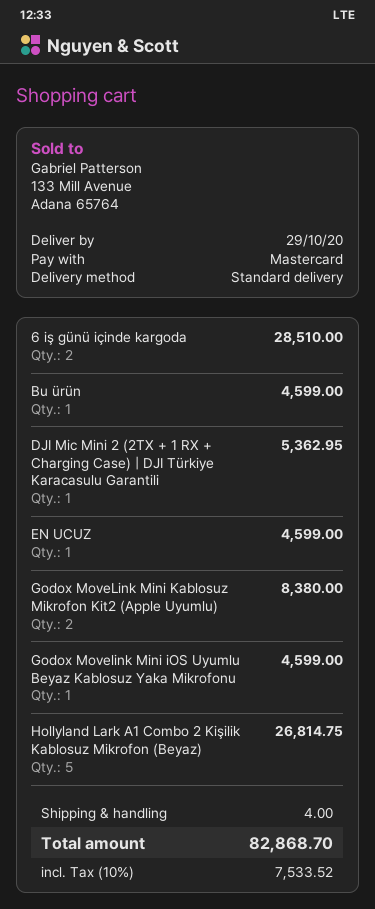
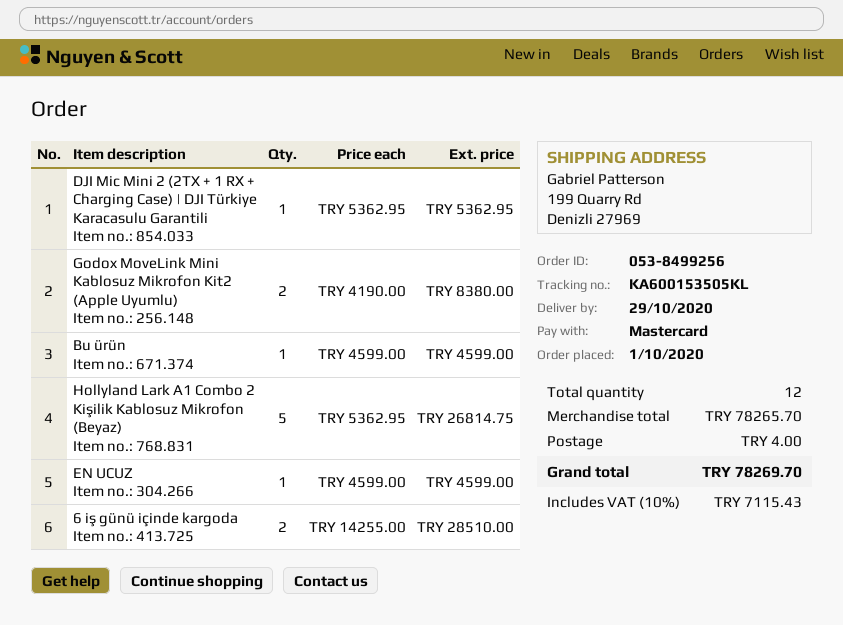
Godox Movelink Mini iOS Uyumlu Beyaz Kablosuz Yaka Mikrofonu: 1 for 4599.00 -> none
tax: 10% = 7533.52 -> 10% = 7115.43
total: 82868.70 -> 78269.70

